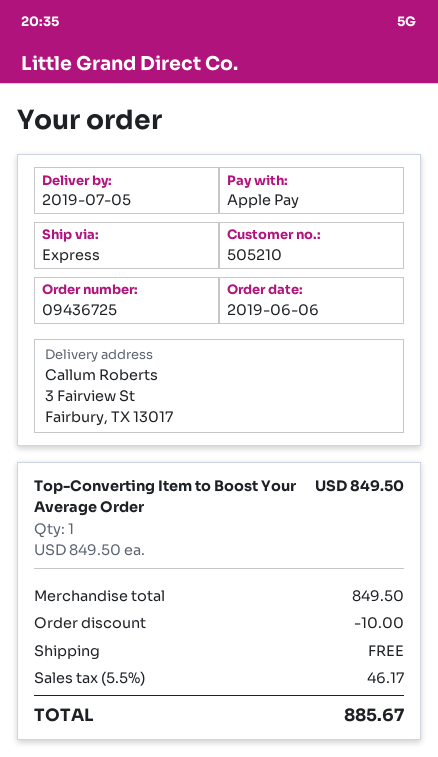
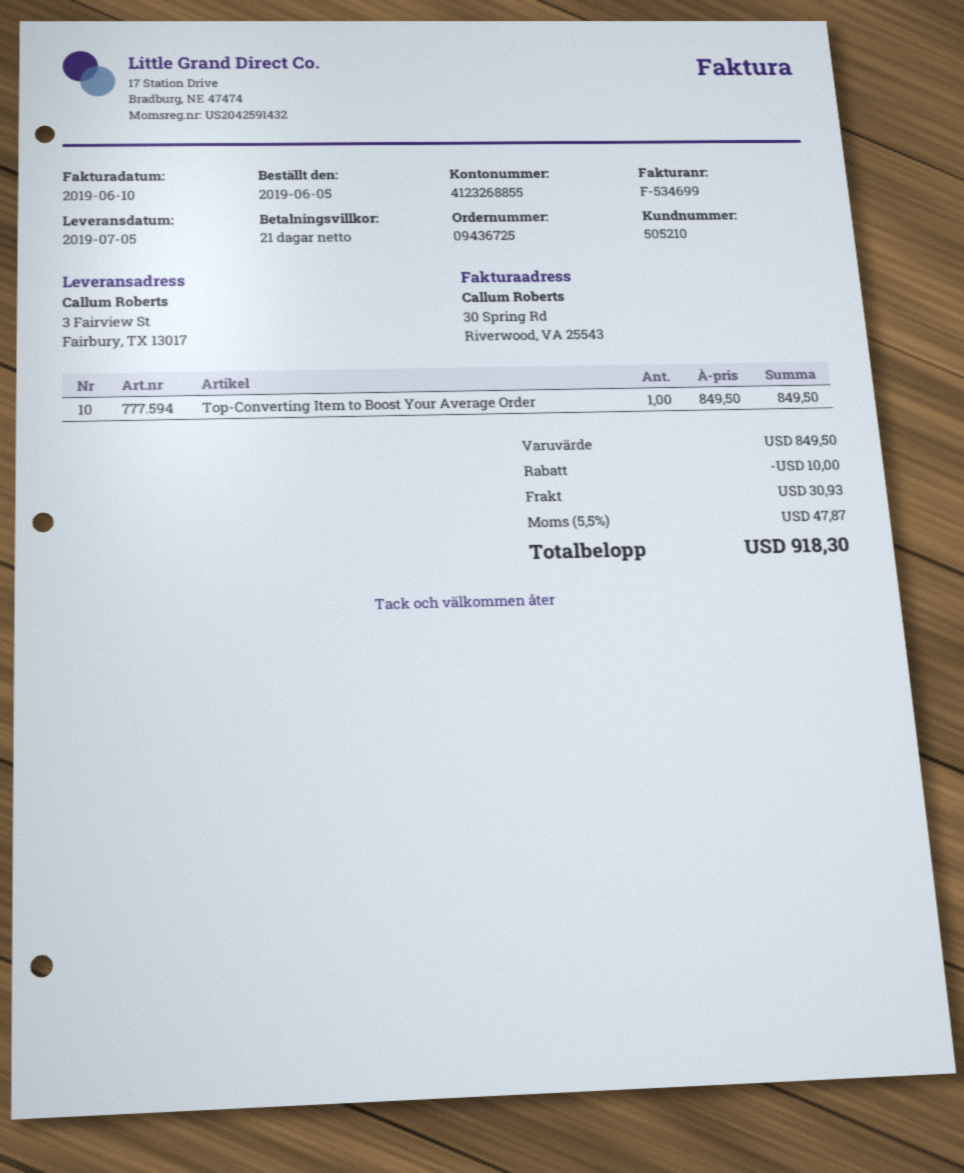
order date: 2019-06-06 -> 2019-06-05
shipping: 0.00 -> 30.93
tax: 5.5% = 46.17 -> 5.5% = 47.87
total: 885.67 -> 918.30

